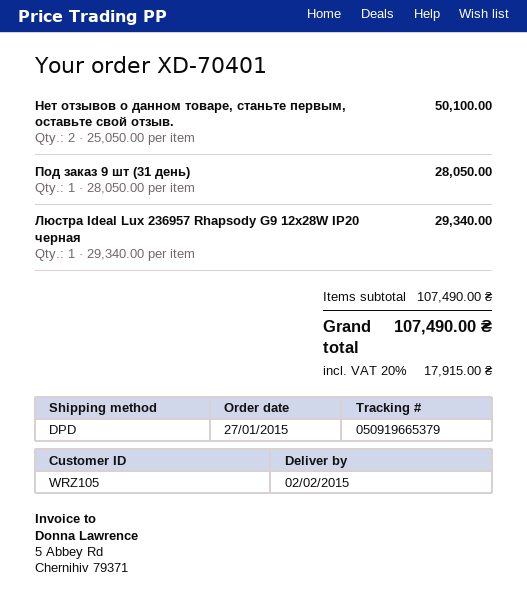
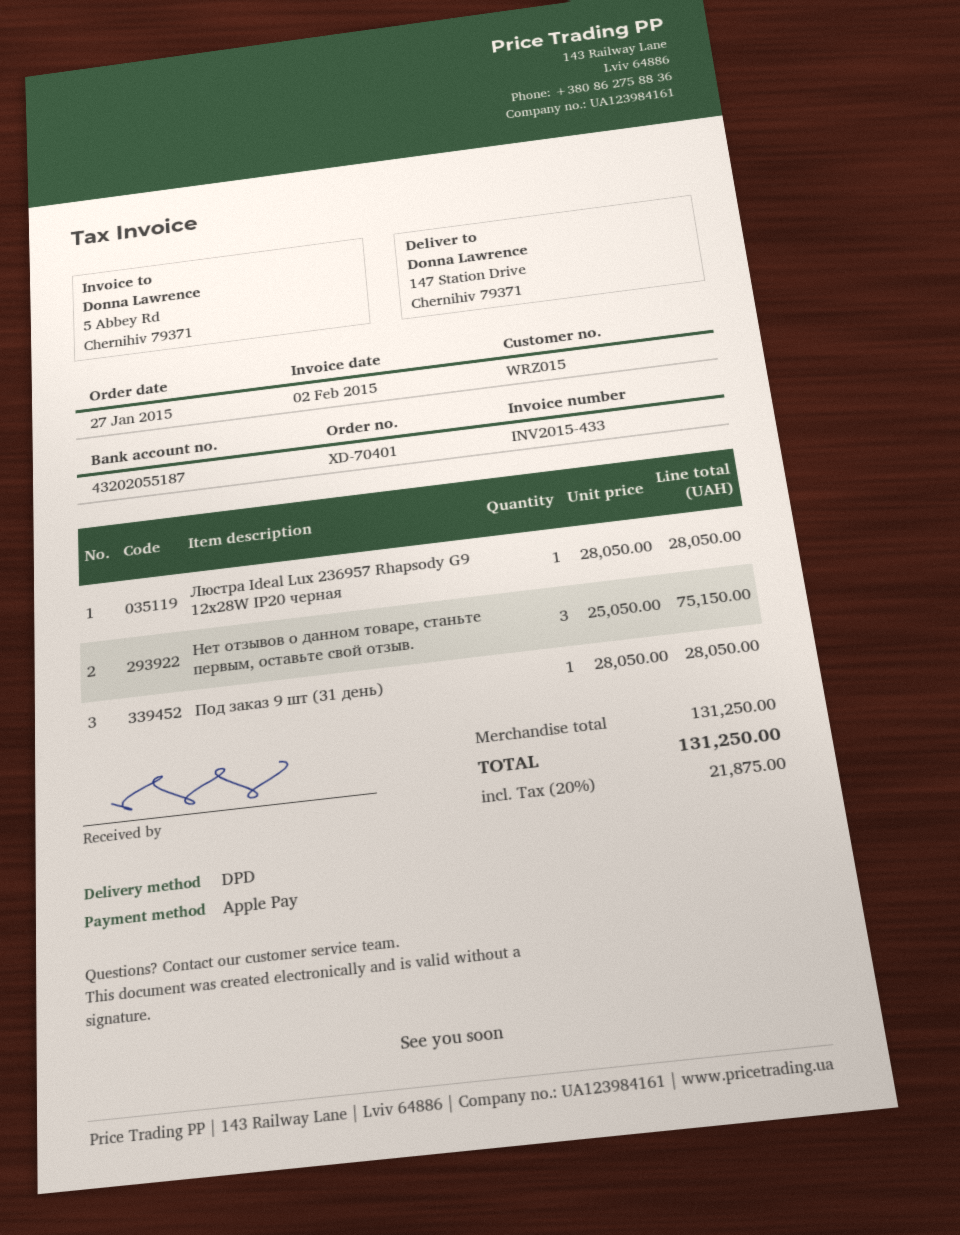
customer number: WRZ105 -> WRZ015
Нет отзывов о данном товаре, станьте первым, оставьте свой отзыв.: 2 x 25050.00 = 50100.00 -> 3 x 25050.00 = 75150.00
Люстра Ideal Lux 236957 Rhapsody G9 12x28W IP20 черная: 1 x 29340.00 = 29340.00 -> 1 x 28050.00 = 28050.00
subtotal: 107490.00 -> 131250.00
tax: 20% = 17915.00 -> 20% = 21875.00
total: 107490.00 -> 131250.00

